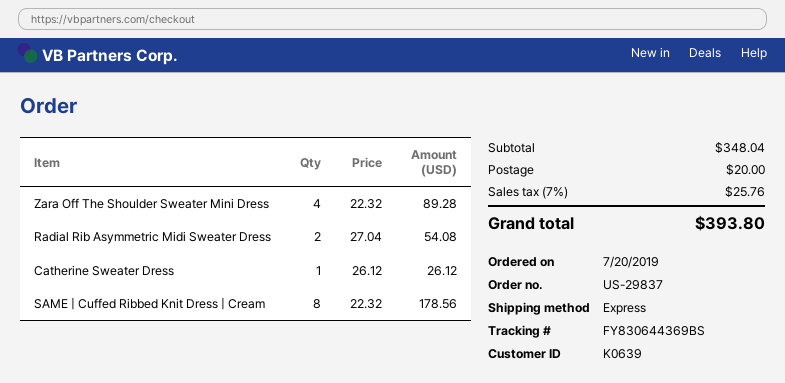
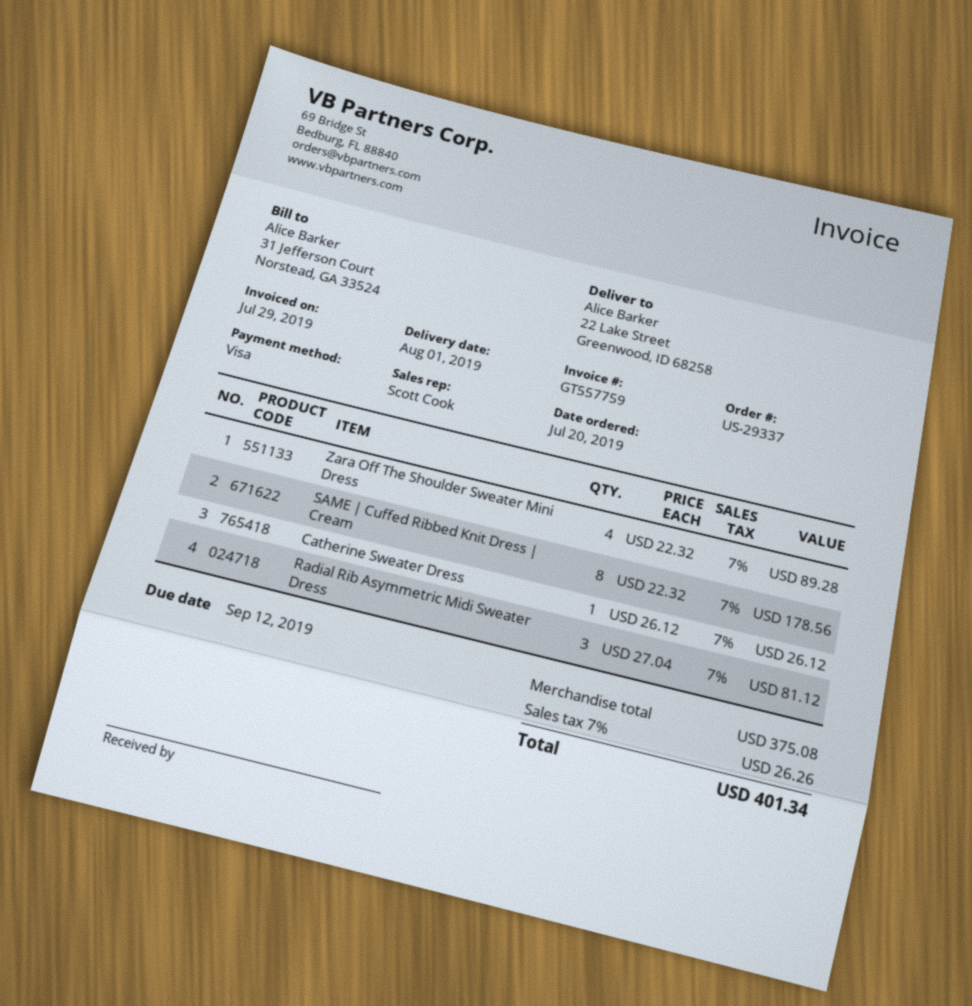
order number: US-29837 -> US-29337
Radial Rib Asymmetric Midi Sweater Dress: 2 x 27.04 = 54.08 -> 3 x 27.04 = 81.12
subtotal: 348.04 -> 375.08
shipping: 20.00 -> none
tax: 7% = 25.76 -> 7% = 26.26
total: 393.80 -> 401.34

